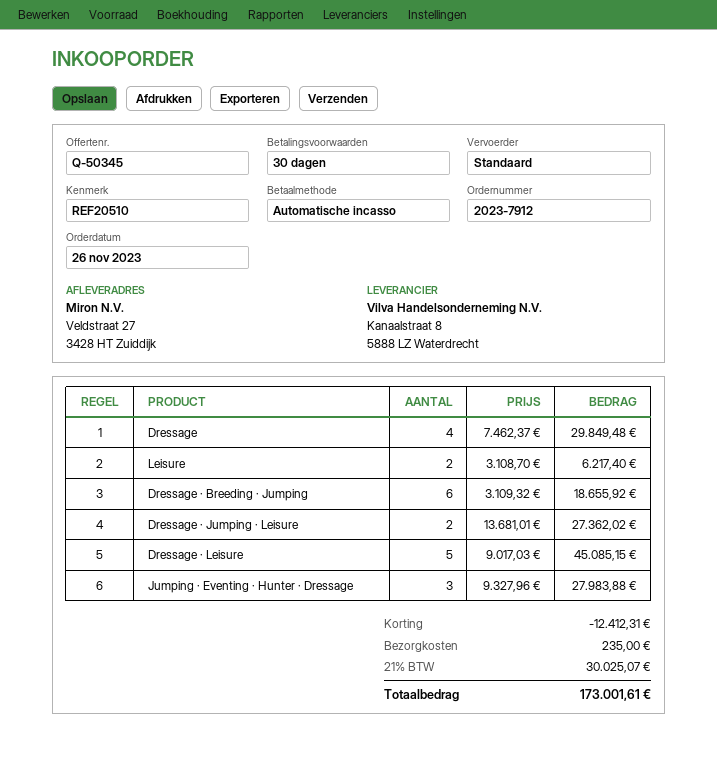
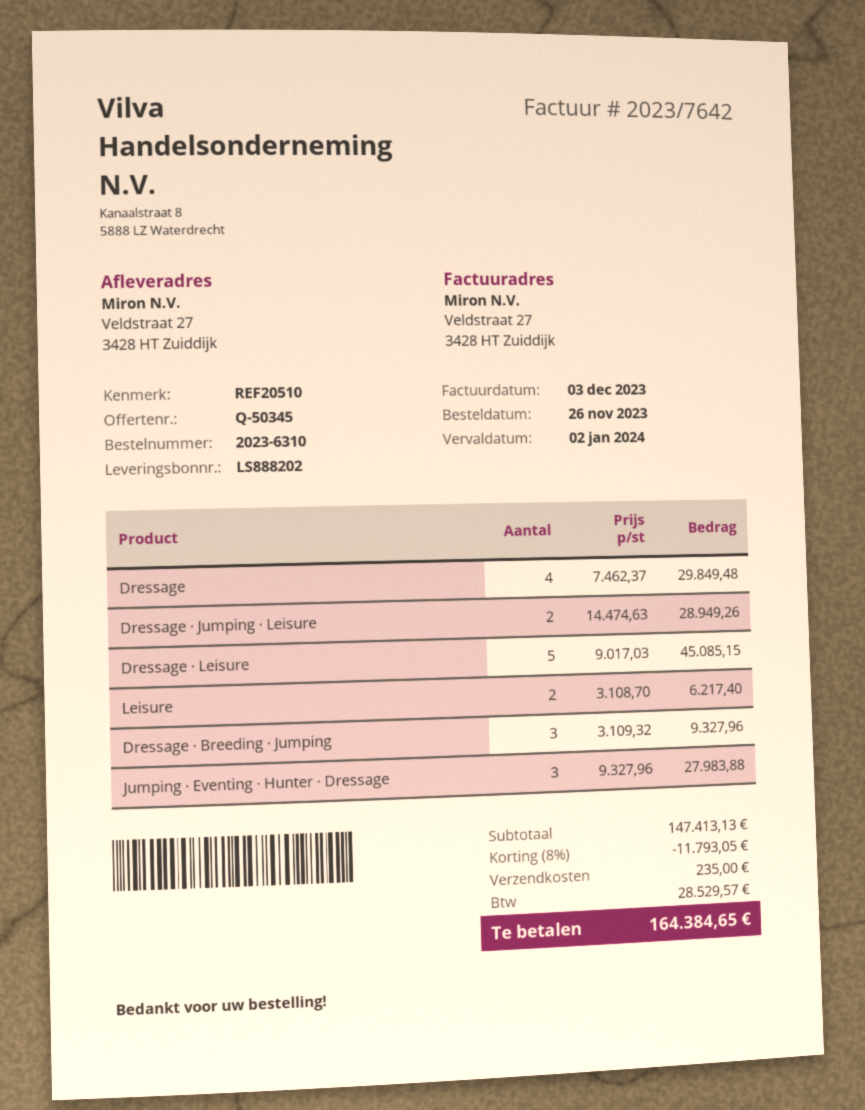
order number: 2023-7912 -> 2023-6310
Dressage · Breeding · Jumping: 6 x 3109.32 = 18655.92 -> 3 x 3109.32 = 9327.96
Dressage · Jumping · Leisure: 2 x 13681.01 = 27362.02 -> 2 x 14474.63 = 28949.26
discount: 12412.31 -> 11793.05
tax: 30025.07 -> 28529.57
total: 173001.61 -> 164384.65

